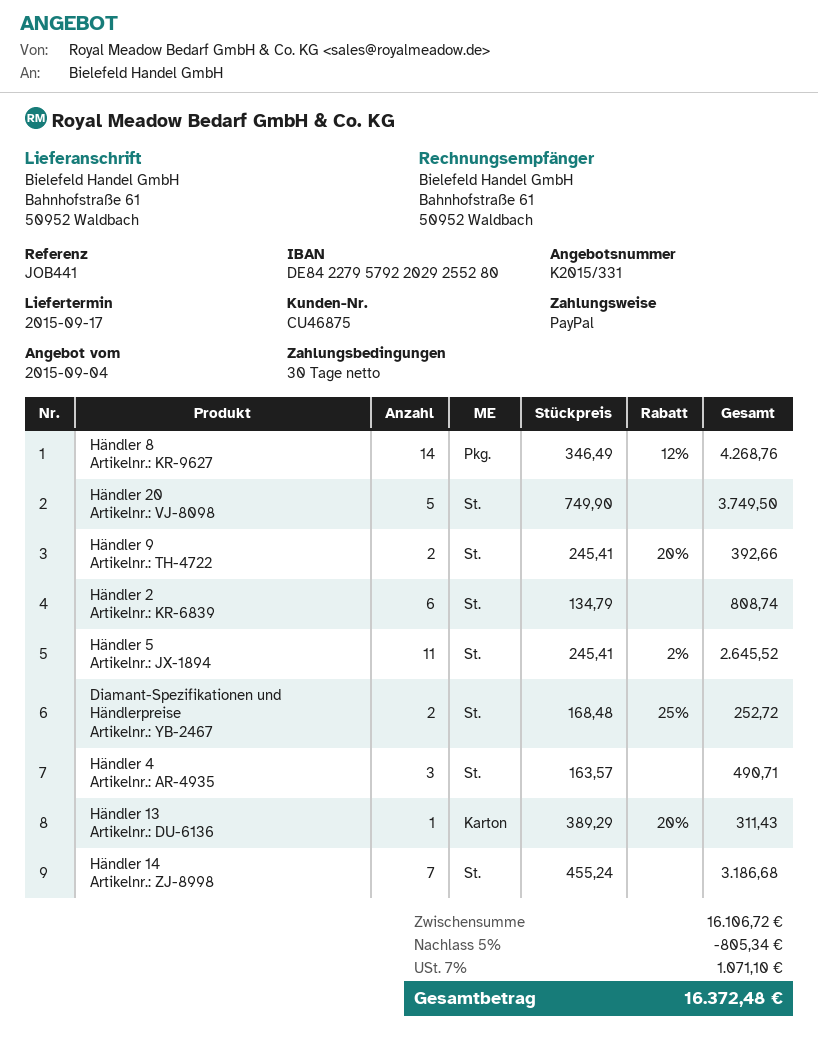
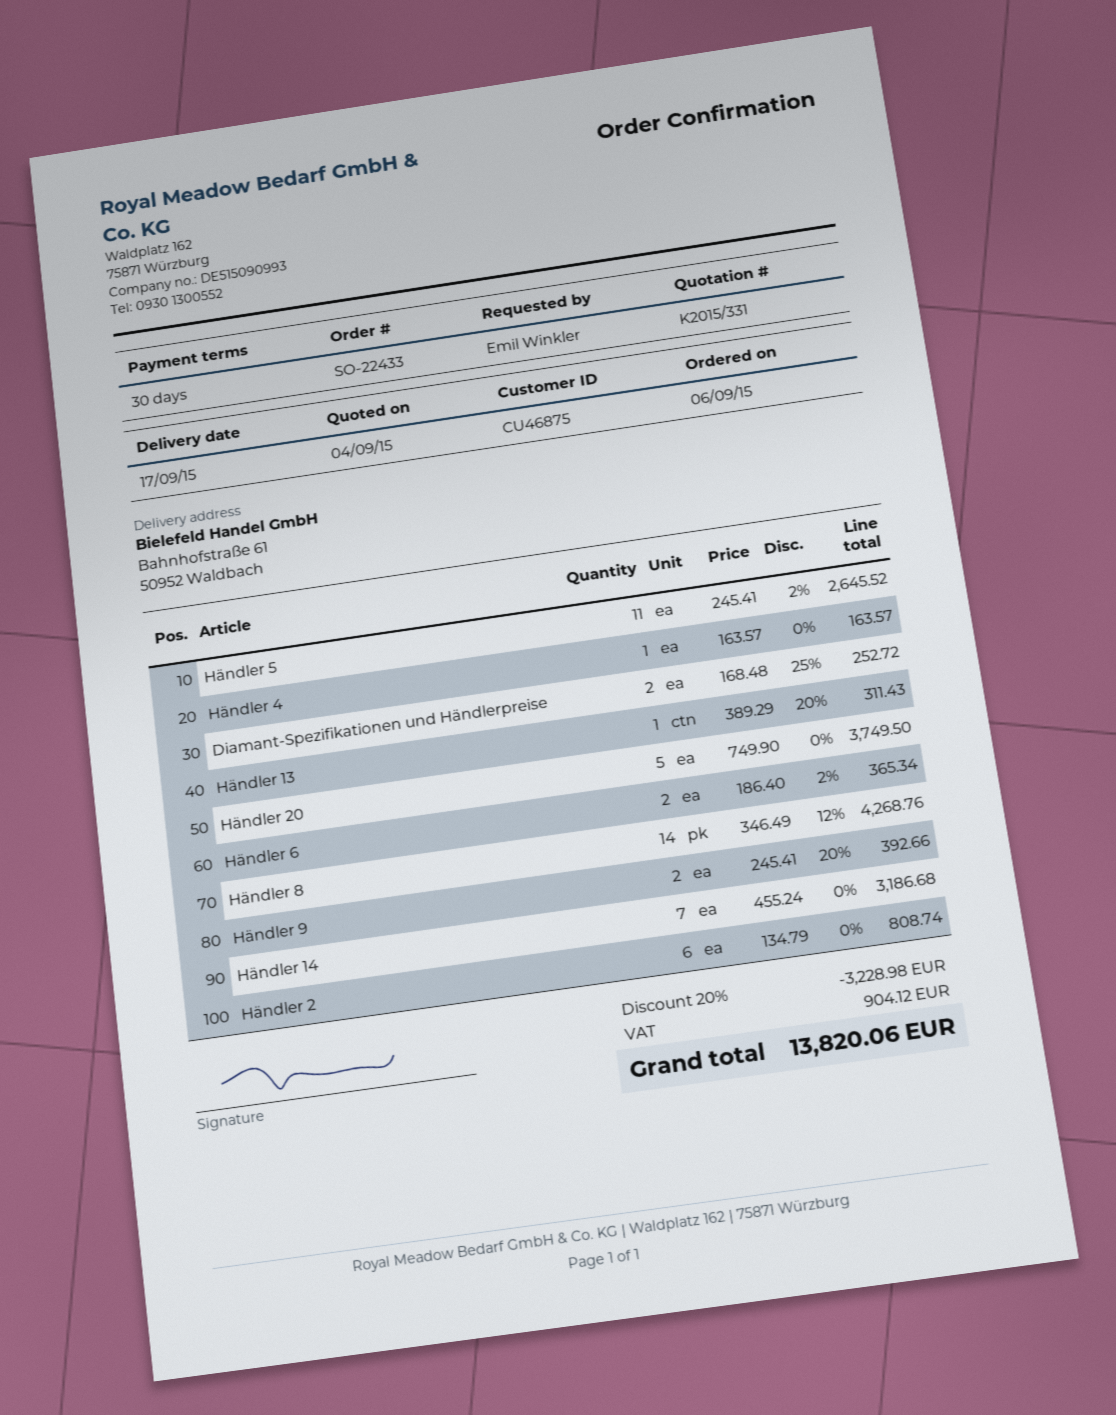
Händler 4: 3 x 163.57 = 490.71 -> 1 x 163.57 = 163.57
Händler 6: none -> 2 x 186.40 - 2% = 365.34
discount: 5% = 805.34 -> 20% = 3228.98
tax: 1071.10 -> 904.12
total: 16372.48 -> 13820.06

